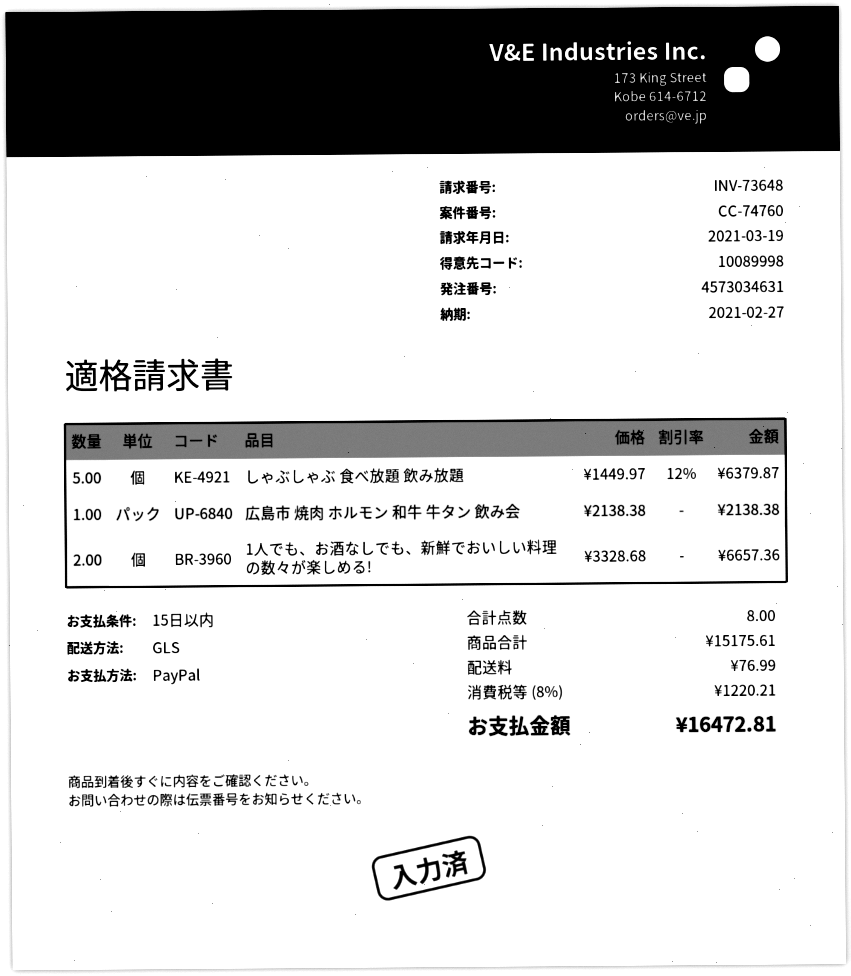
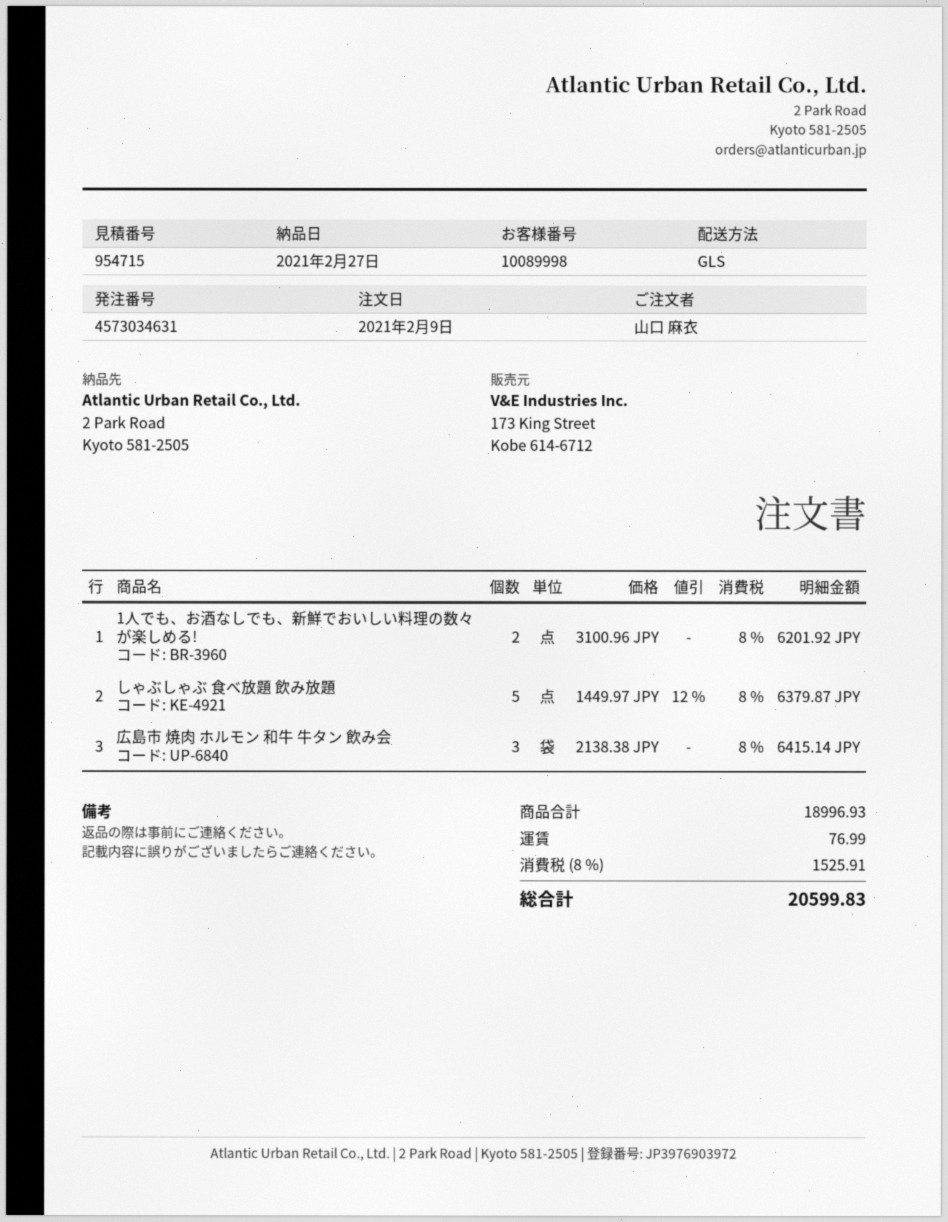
広島市 焼肉 ホルモン 和牛 牛タン 飲み会: 1 x 2138.38 = 2138.38 -> 3 x 2138.38 = 6415.14
1人でも、お酒なしでも、新鮮でおいしい料理の数々が楽しめる!: 2 x 3328.68 = 6657.36 -> 2 x 3100.96 = 6201.92
subtotal: 15175.61 -> 18996.93
tax: 8% = 1220.21 -> 8% = 1525.91
total: 16472.81 -> 20599.83

